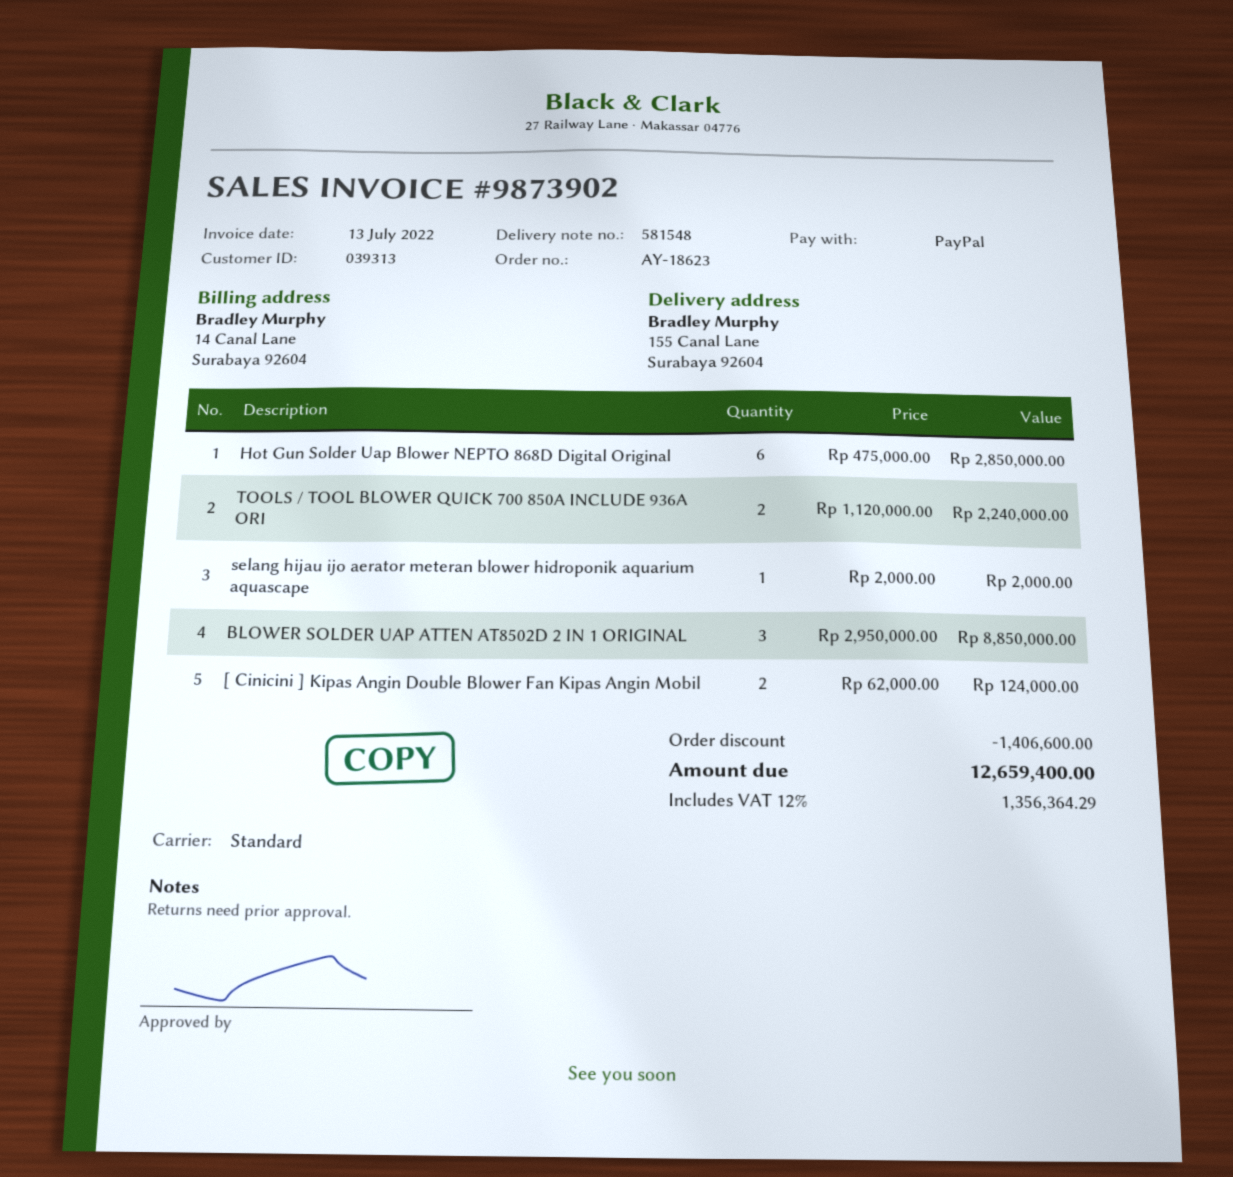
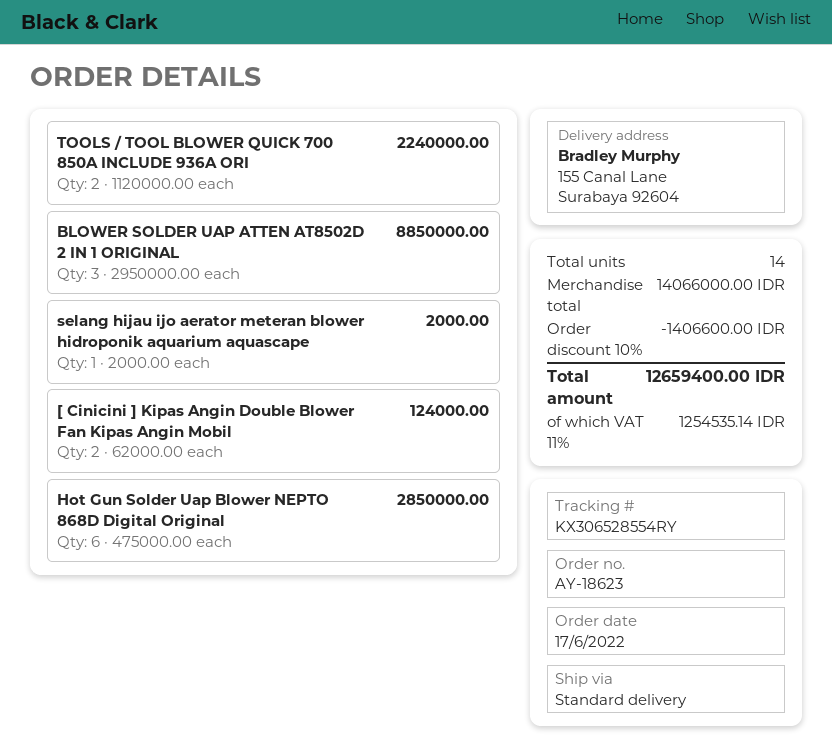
tax: 12% = 1356364.29 -> 11% = 1254535.14

